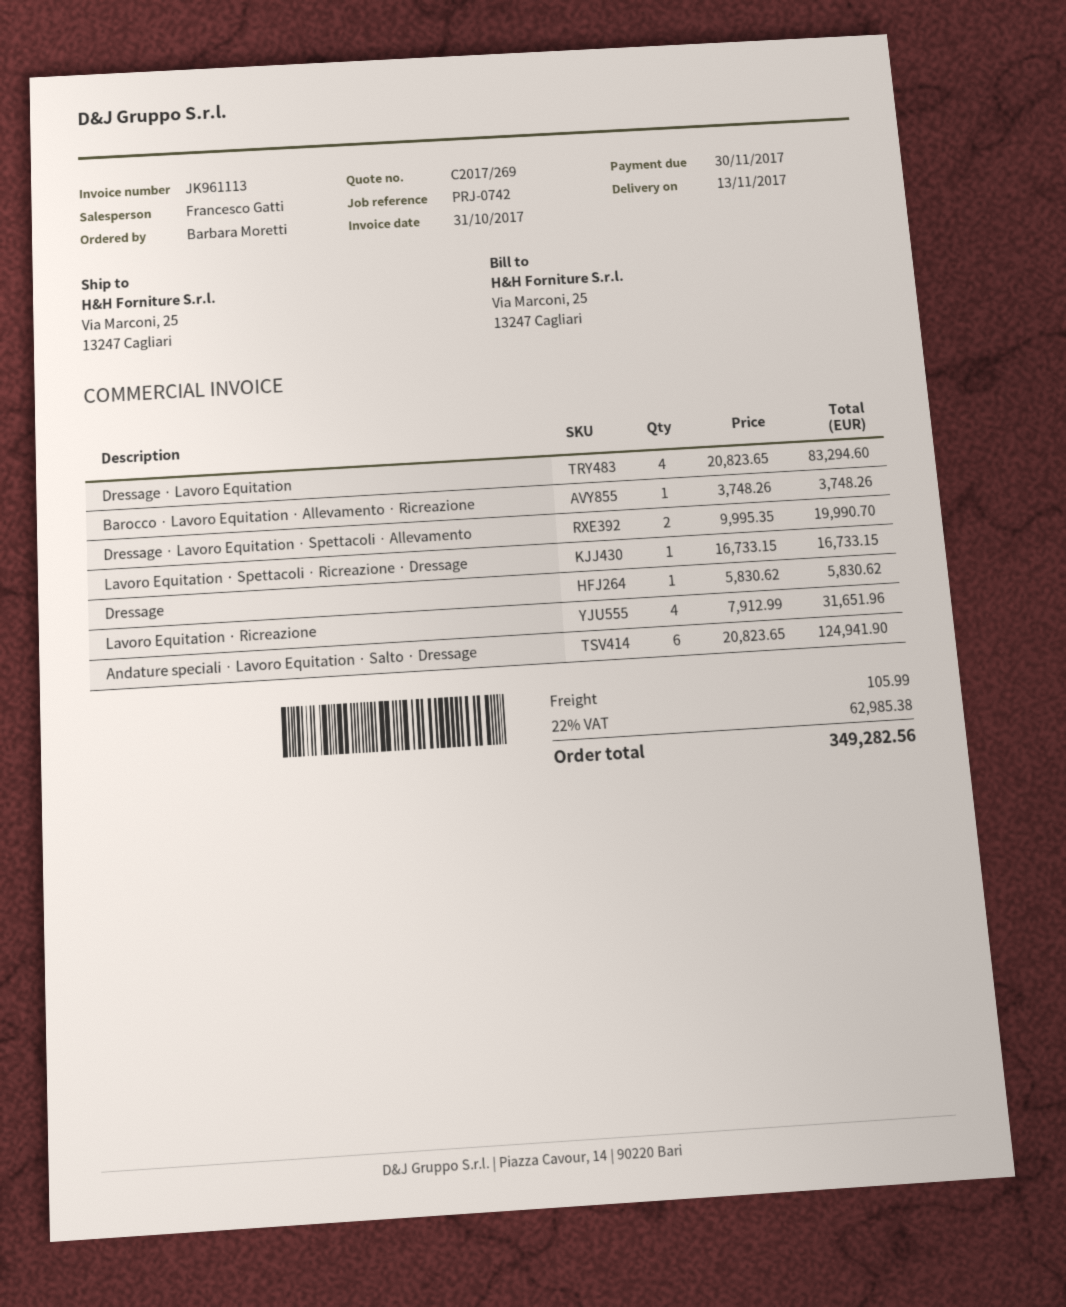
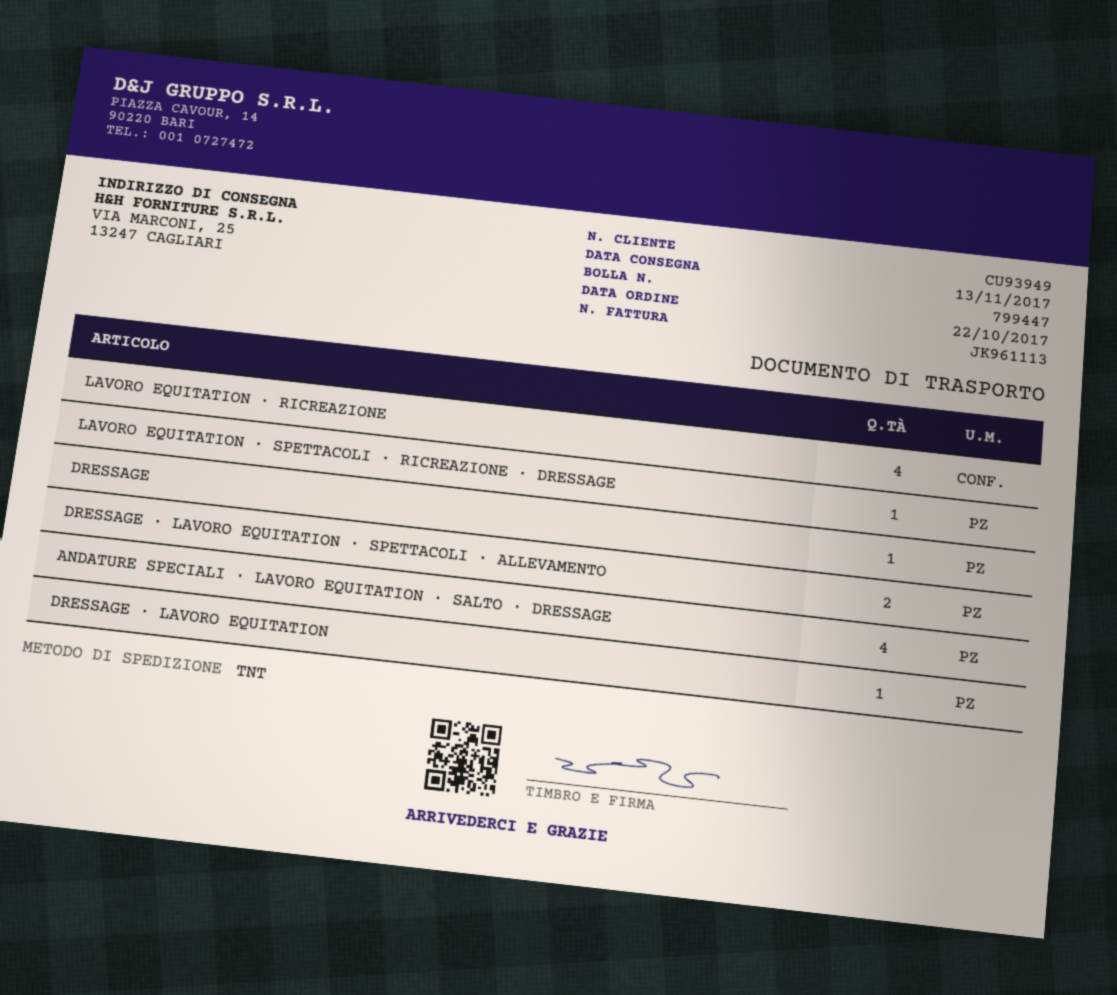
Dressage · Lavoro Equitation: 4 -> 1
Barocco · Lavoro Equitation · Allevamento · Ricreazione: 1 -> none
Andature speciali · Lavoro Equitation · Salto · Dressage: 6 -> 4

